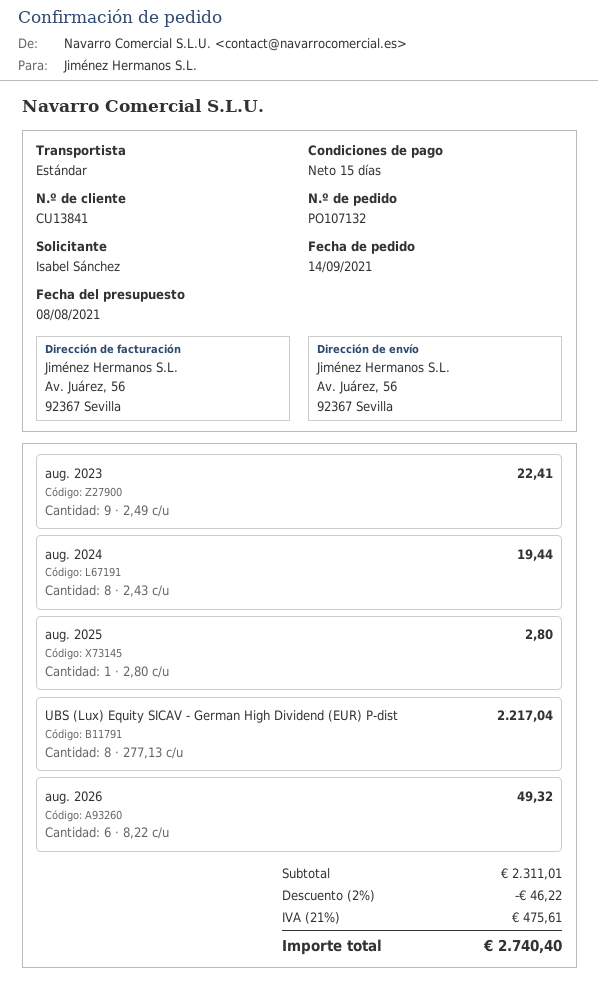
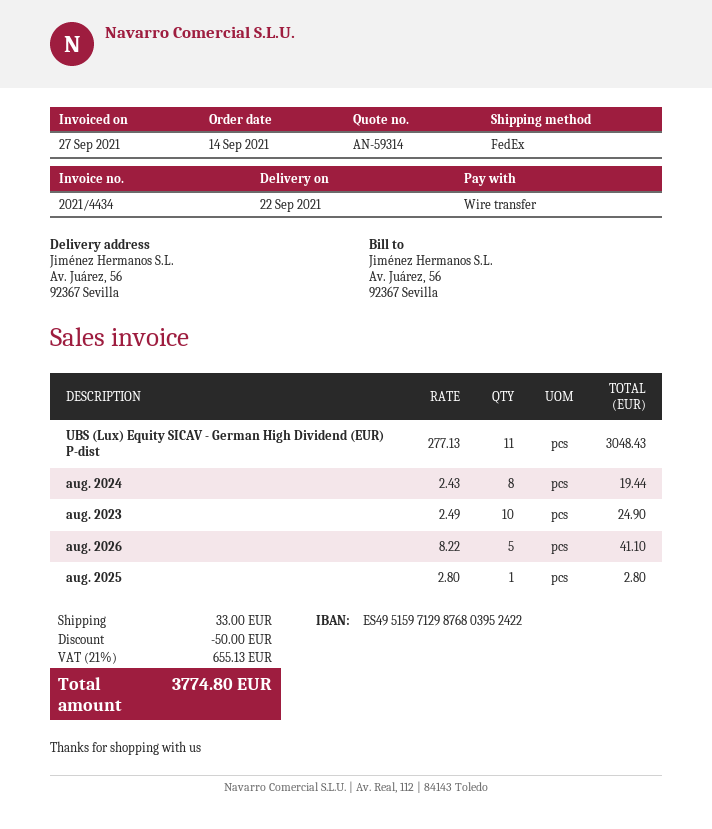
shipping method: standard -> FedEx
aug. 2023: 9 x 2.49 = 22.41 -> 10 x 2.49 = 24.90
UBS (Lux) Equity SICAV - German High Dividend (EUR) P-dist: 8 x 277.13 = 2217.04 -> 11 x 277.13 = 3048.43
aug. 2026: 6 x 8.22 = 49.32 -> 5 x 8.22 = 41.10
discount: 46.22 -> 50.00
shipping: none -> 33.00
tax: 21% = 475.61 -> 21% = 655.13
total: 2740.40 -> 3774.80

